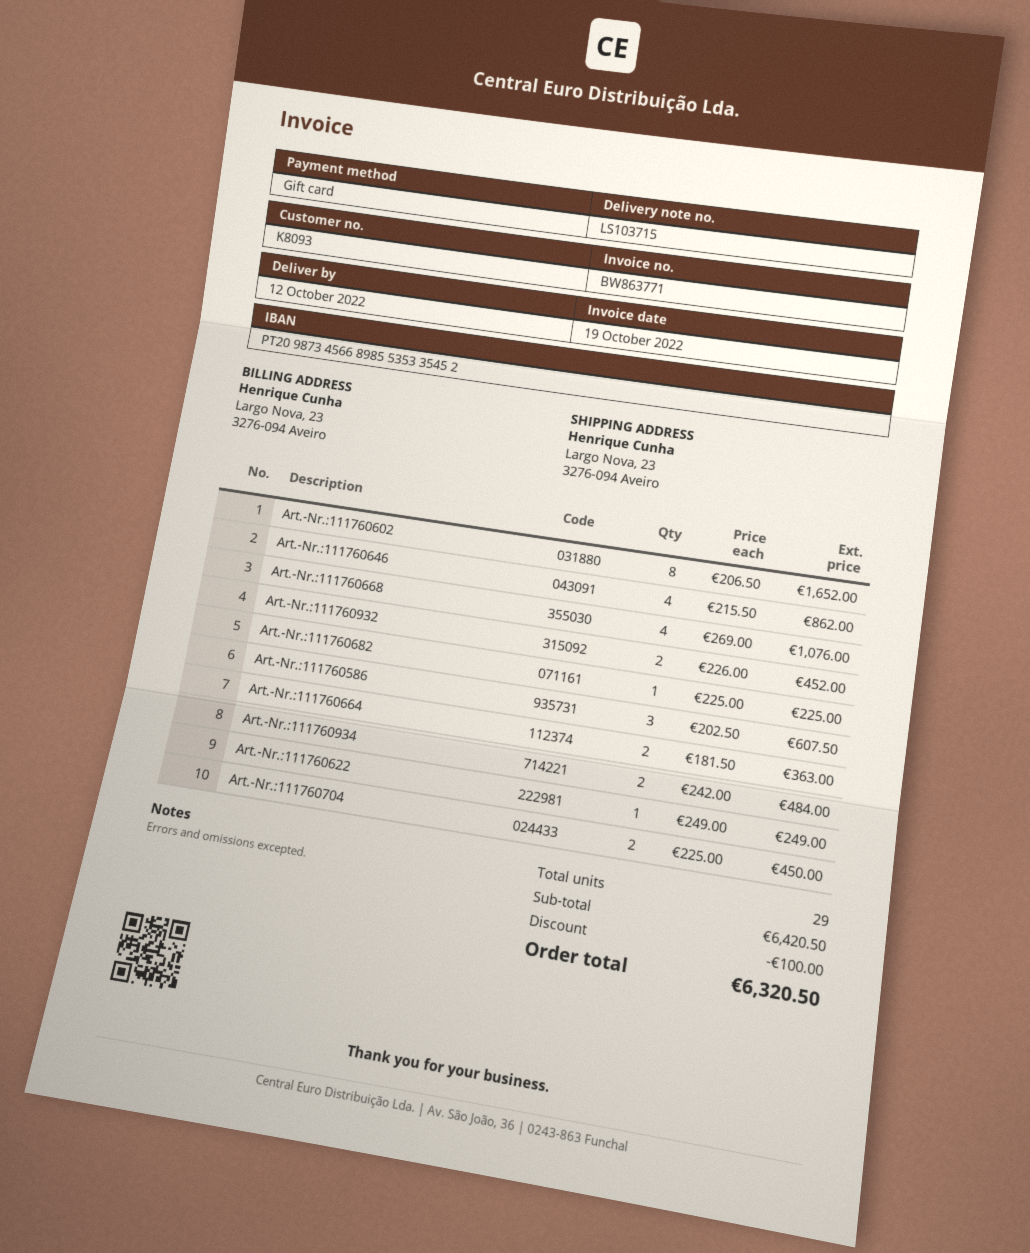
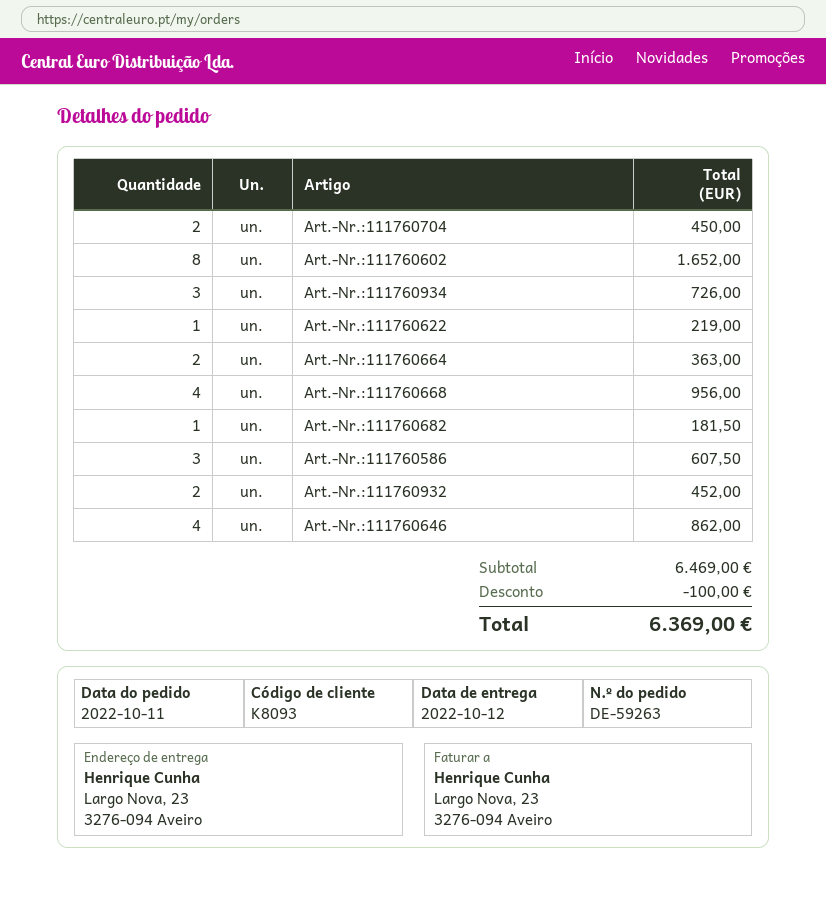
Art.-Nr.:111760668: 4 for 1076.00 -> 4 for 956.00
Art.-Nr.:111760682: 1 for 225.00 -> 1 for 181.50
Art.-Nr.:111760934: 2 for 484.00 -> 3 for 726.00
Art.-Nr.:111760622: 1 for 249.00 -> 1 for 219.00
subtotal: 6420.50 -> 6469.00
total: 6320.50 -> 6369.00

